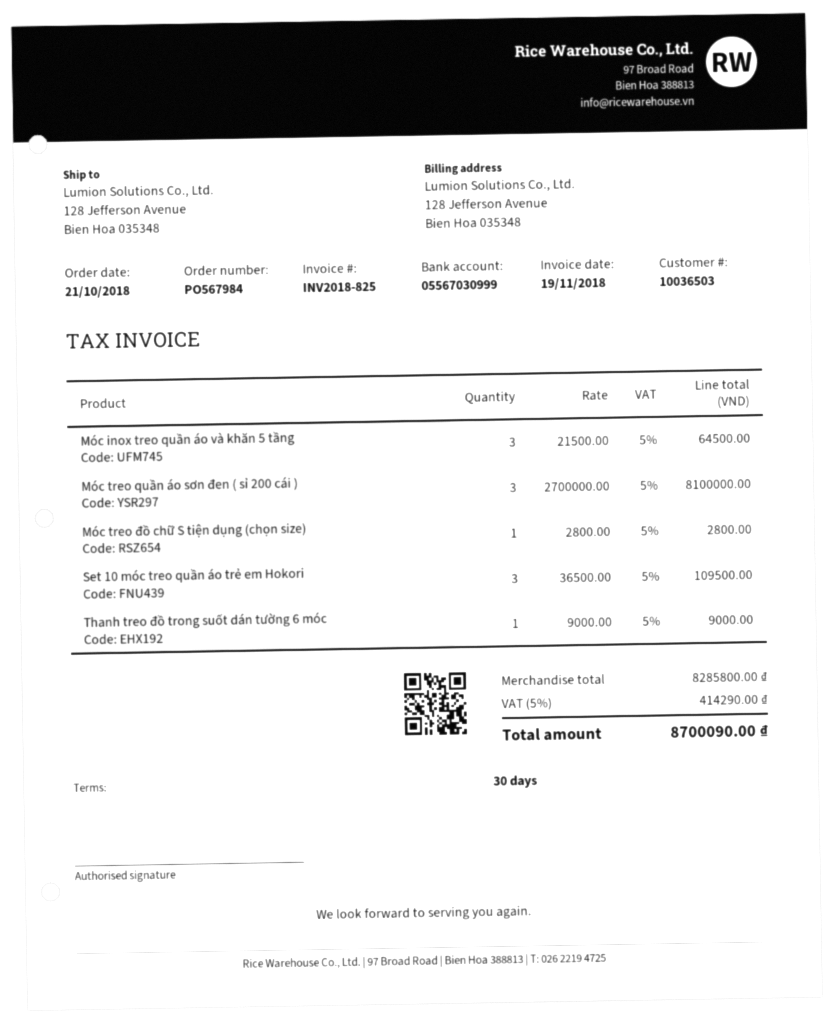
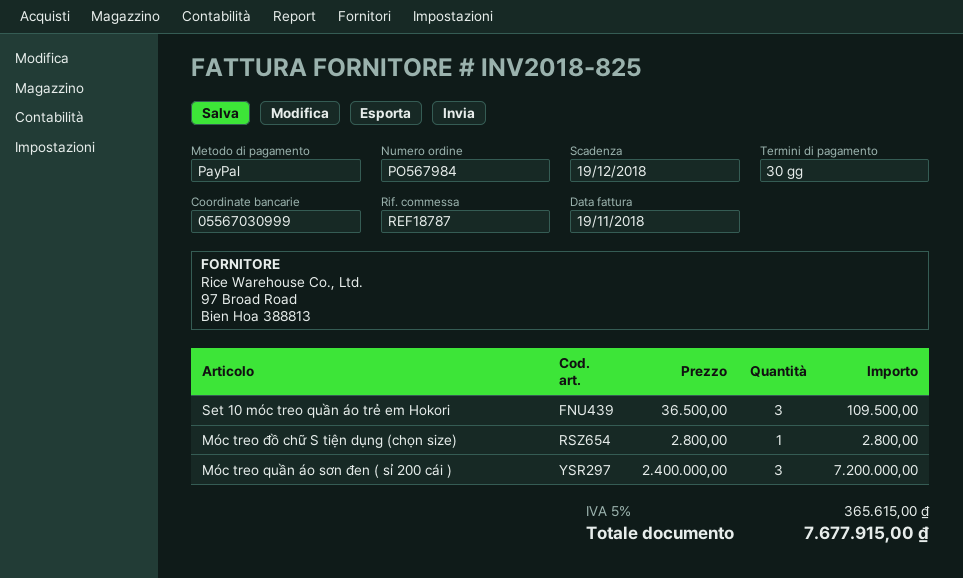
Móc inox treo quần áo và khăn 5 tầng: 3 x 21500.00 = 64500.00 -> none
Móc treo quần áo sơn đen ( sỉ 200 cái ): 3 x 2700000.00 = 8100000.00 -> 3 x 2400000.00 = 7200000.00
Thanh treo đồ trong suốt dán tường 6 móc: 1 x 9000.00 = 9000.00 -> none
tax: 5% = 414290.00 -> 5% = 365615.00
total: 8700090.00 -> 7677915.00

